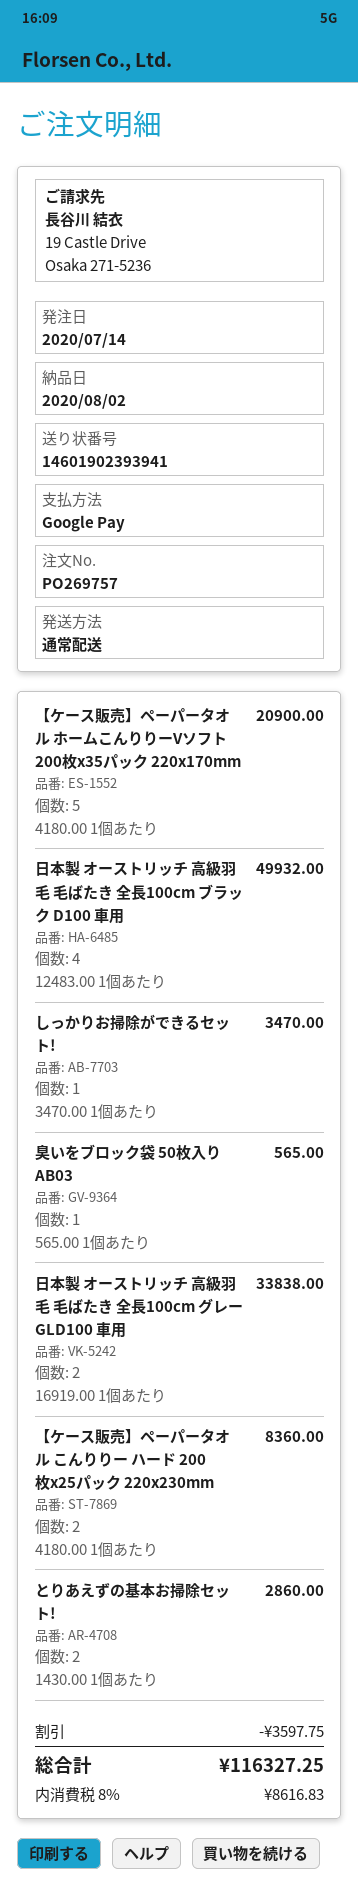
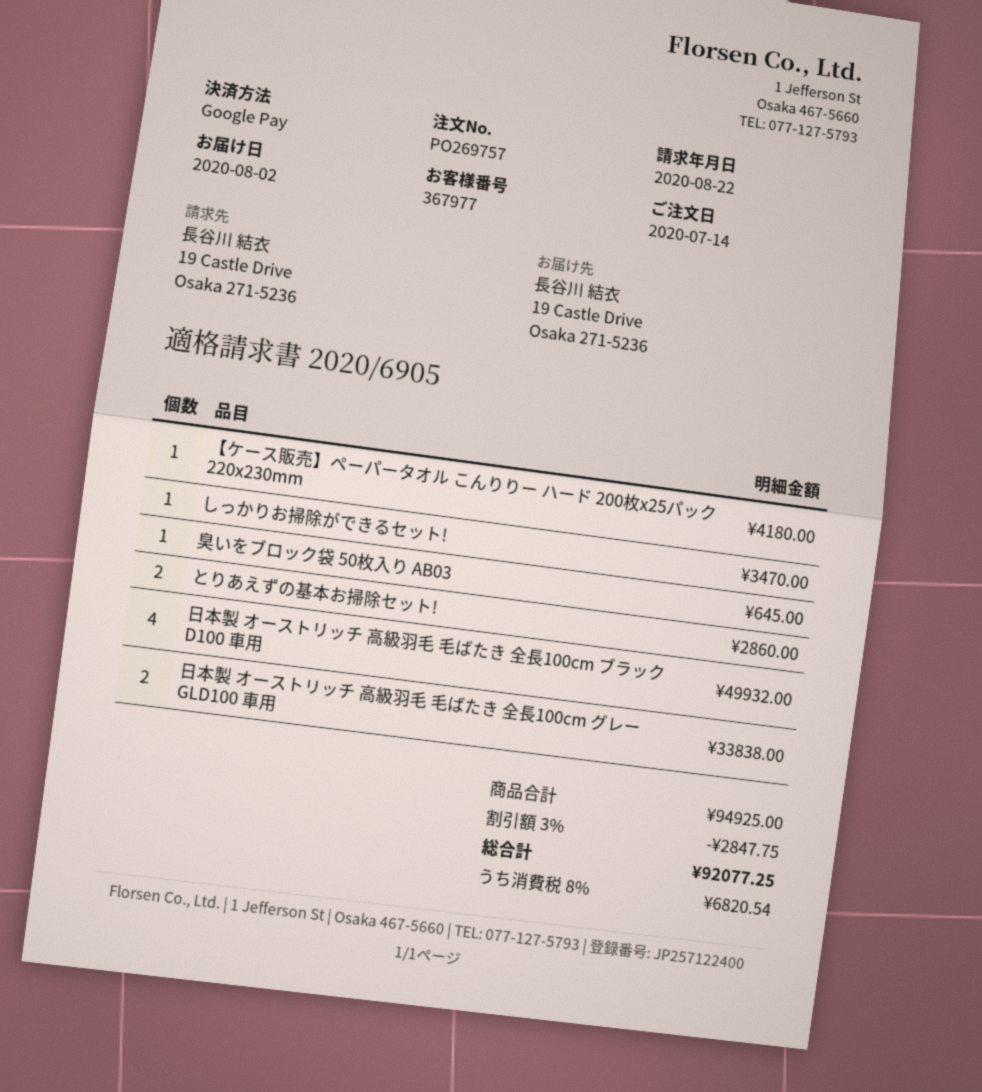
【ケース販売】ペーパータオル ホームこんりりーVソフト 200枚x35パック 220x170mm: 5 for 20900.00 -> none
臭いをブロック袋 50枚入り AB03: 1 for 565.00 -> 1 for 645.00
【ケース販売】ペーパータオル こんりりー ハード 200枚x25パック 220x230mm: 2 for 8360.00 -> 1 for 4180.00
discount: 3597.75 -> 2847.75
tax: 8% = 8616.83 -> 8% = 6820.54
total: 116327.25 -> 92077.25

